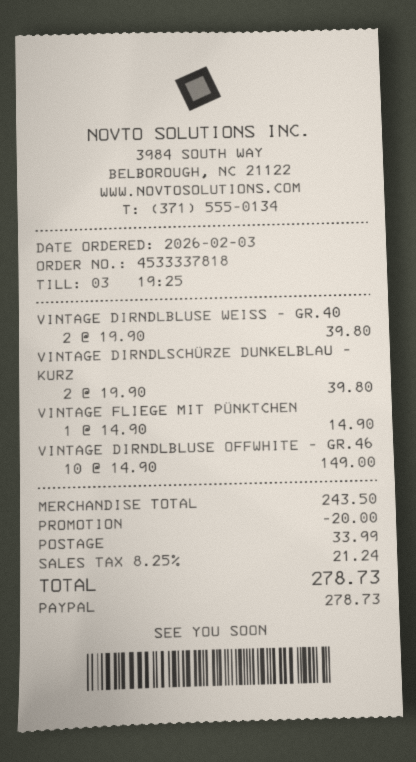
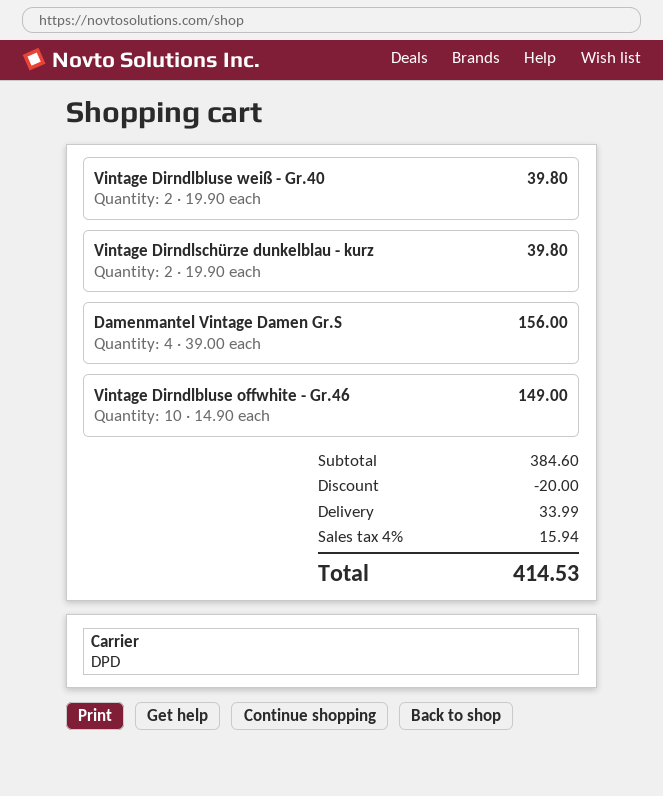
VINTAGE FLIEGE MIT PÜNKTCHEN: 1 x 14.90 = 14.90 -> none
Damenmantel Vintage Damen Gr.S: none -> 4 x 39.00 = 156.00
subtotal: 243.50 -> 384.60
tax: 8.25% = 21.24 -> 4% = 15.94
total: 278.73 -> 414.53

